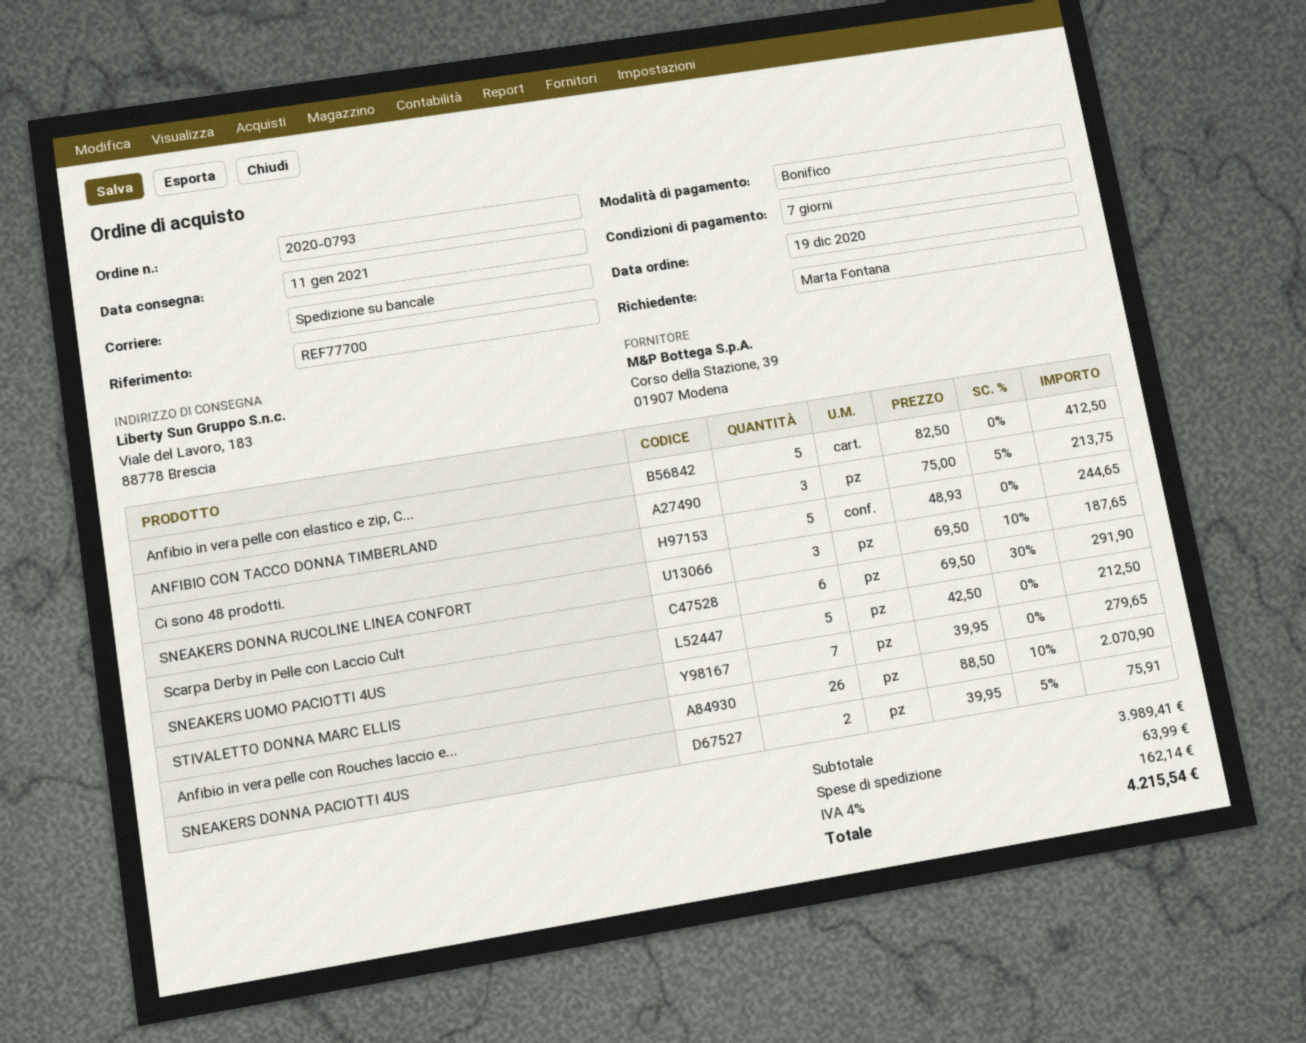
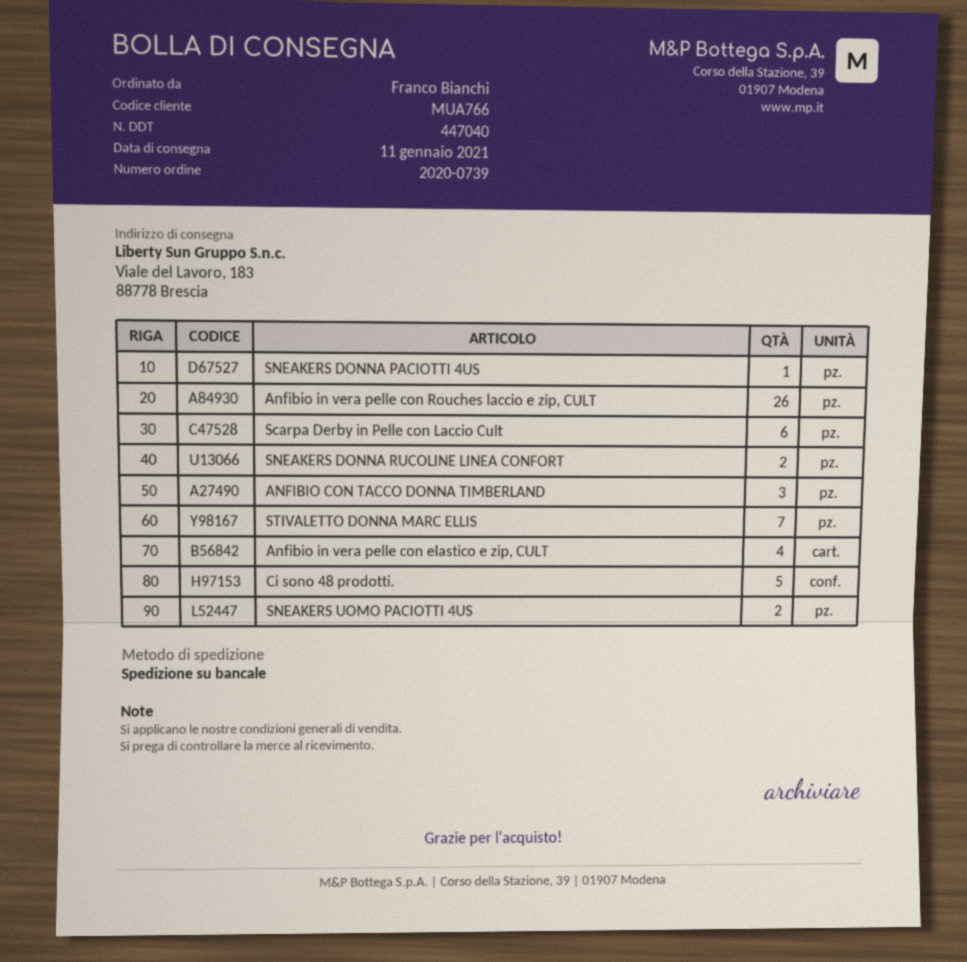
order number: 2020-0793 -> 2020-0739
ordered by: Marta Fontana -> Franco Bianchi
Anfibio in vera pelle con elastico e zip, C...: 5 -> 4
SNEAKERS DONNA RUCOLINE LINEA CONFORT: 3 -> 2
SNEAKERS UOMO PACIOTTI 4US: 5 -> 2
SNEAKERS DONNA PACIOTTI 4US: 2 -> 1

